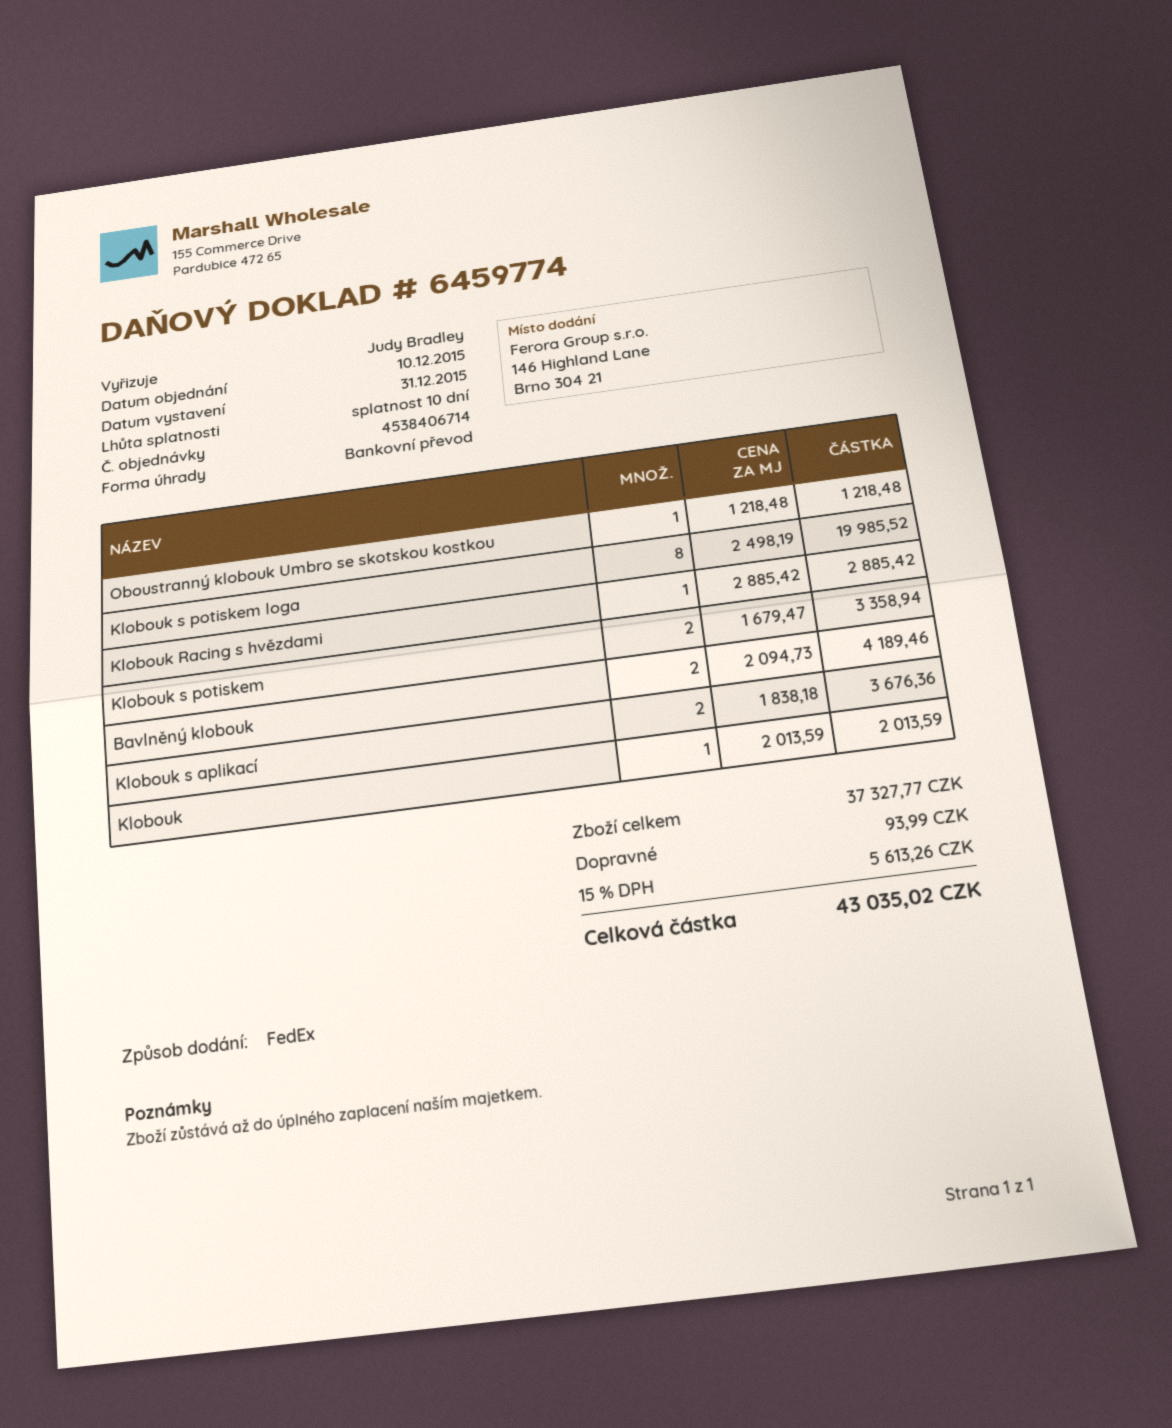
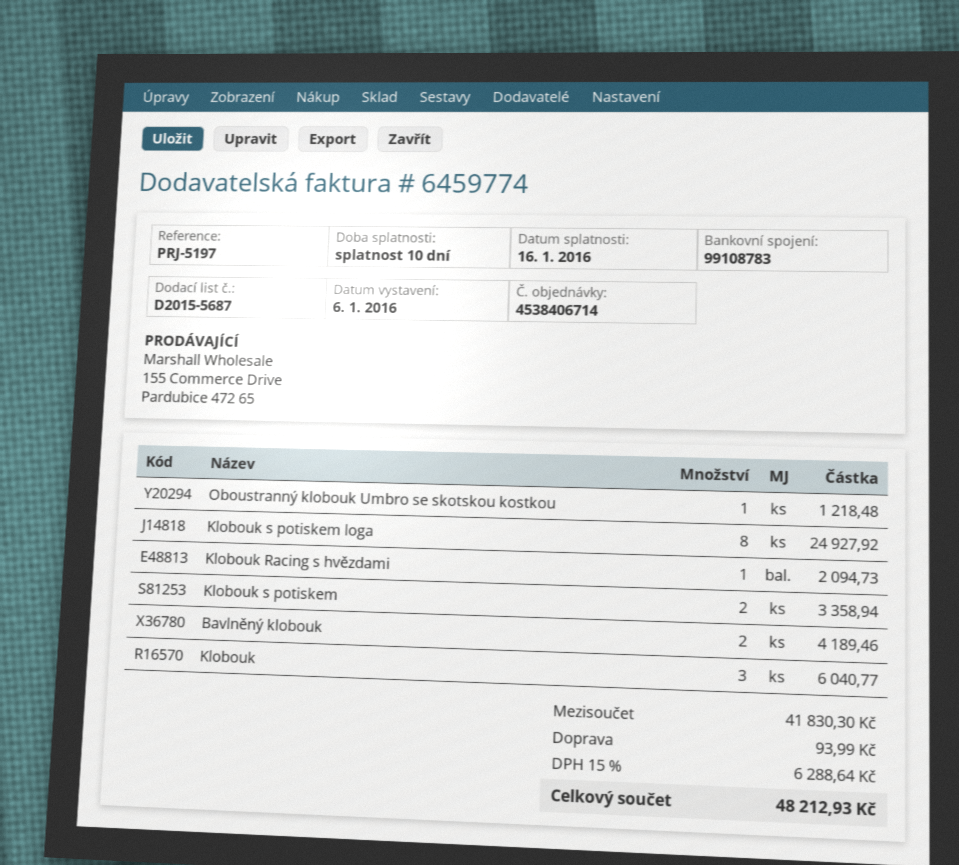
invoice date: 2015-12-31 -> 2016-01-06
Klobouk s potiskem loga: 8 for 19985.52 -> 8 for 24927.92
Klobouk Racing s hvězdami: 1 for 2885.42 -> 1 for 2094.73
Klobouk s aplikací: 2 for 3676.36 -> none
Klobouk: 1 for 2013.59 -> 3 for 6040.77
subtotal: 37327.77 -> 41830.30
tax: 15% = 5613.26 -> 15% = 6288.64
total: 43035.02 -> 48212.93

